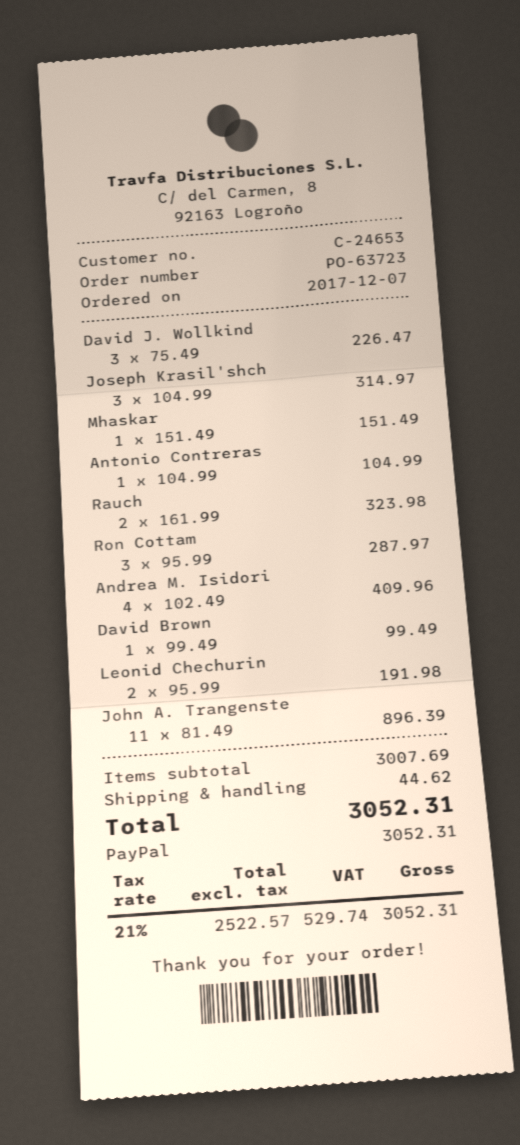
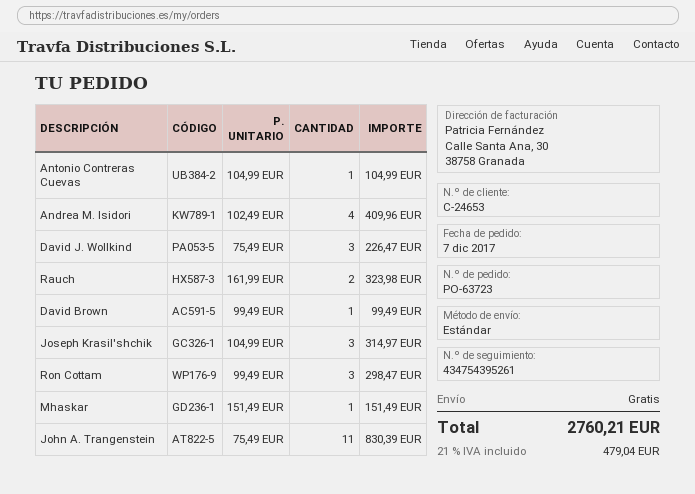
Ron Cottam: 3 x 95.99 = 287.97 -> 3 x 99.49 = 298.47
Leonid Chechurin: 2 x 95.99 = 191.98 -> none
John A. Trangenste: 11 x 81.49 = 896.39 -> 11 x 75.49 = 830.39
shipping: 44.62 -> 0.00
tax: 21% = 529.74 -> 21% = 479.04
total: 3052.31 -> 2760.21

